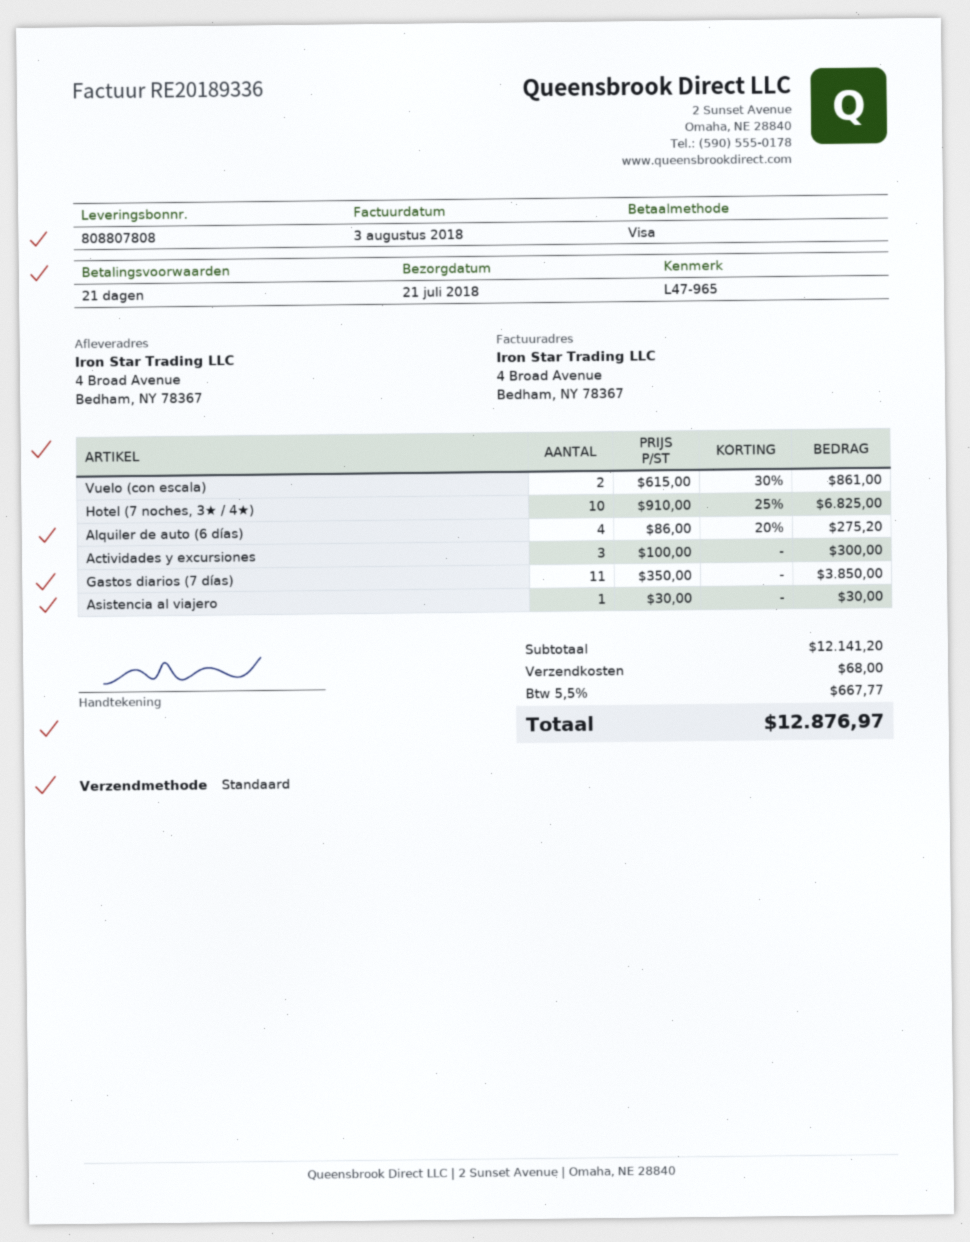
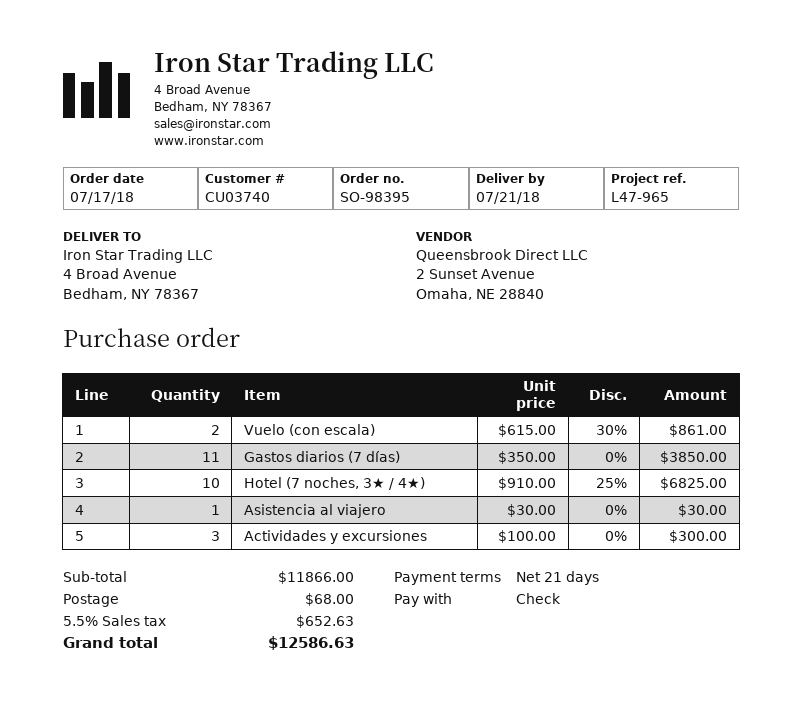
payment method: Visa -> cheque
Alquiler de auto (6 días): 4 x 86.00 - 20% = 275.20 -> none
subtotal: 12141.20 -> 11866.00
tax: 5.5% = 667.77 -> 5.5% = 652.63
total: 12876.97 -> 12586.63

